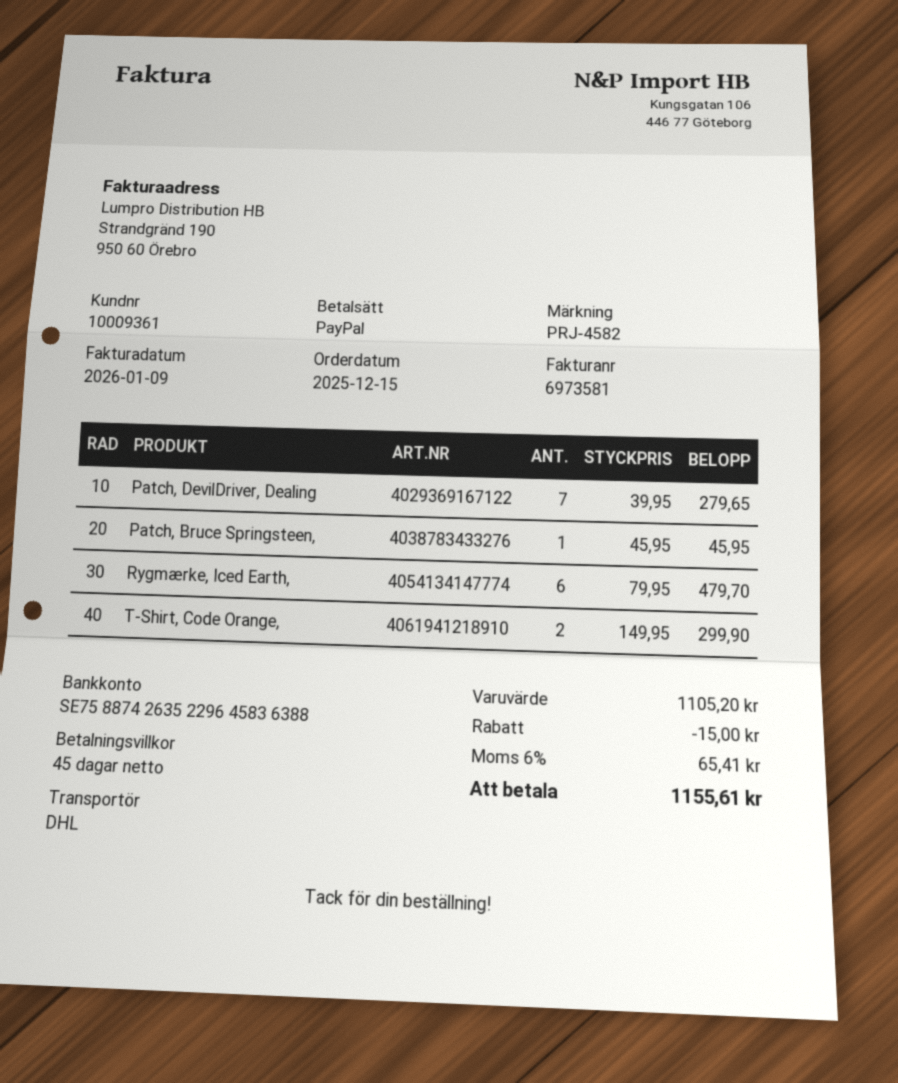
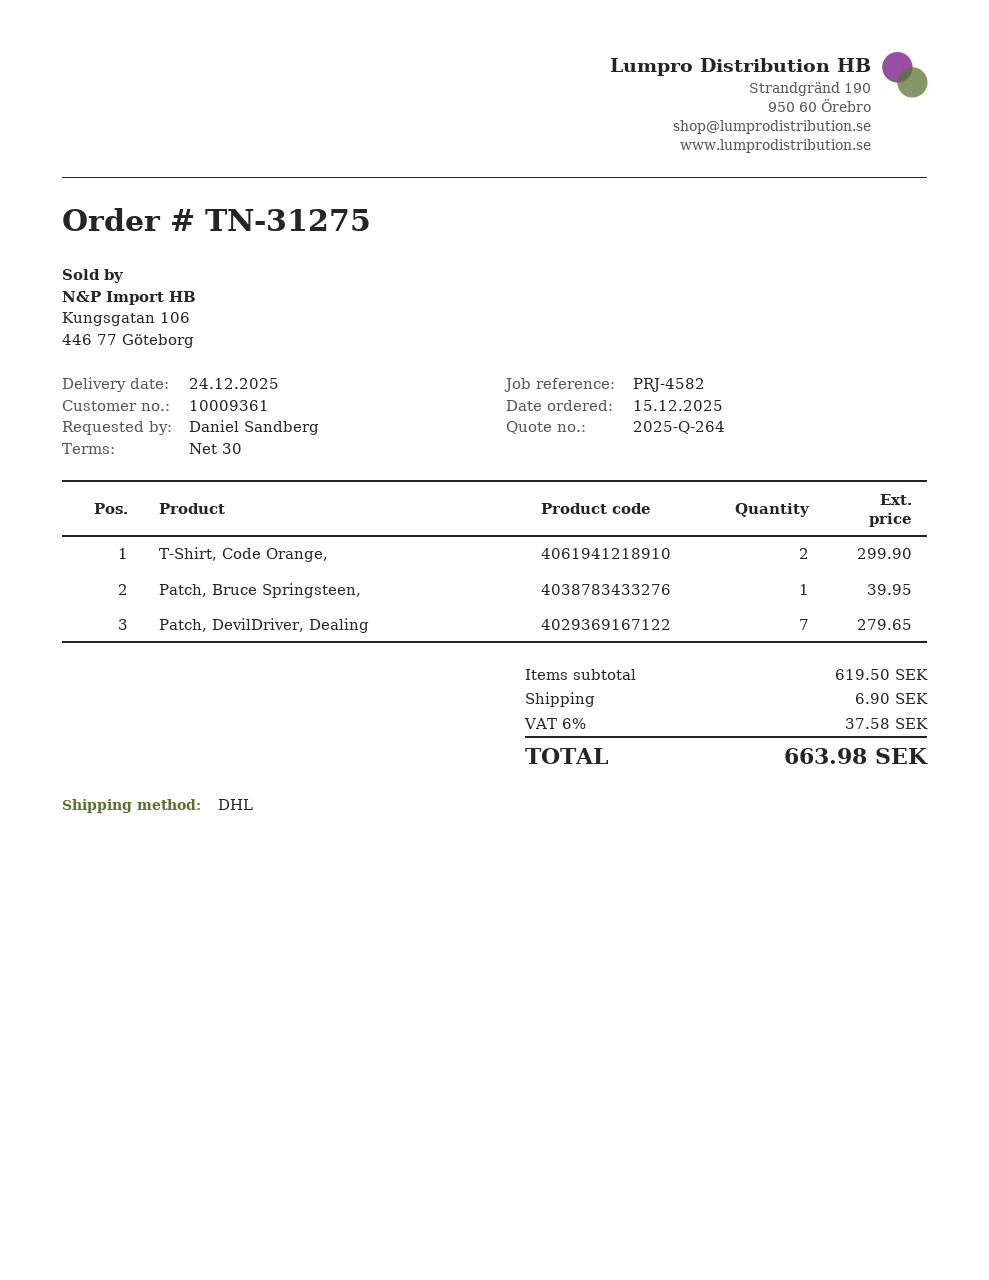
payment terms: 45 days -> 30 days
Patch, Bruce Springsteen,: 1 for 45.95 -> 1 for 39.95
Rygmærke, Iced Earth,: 6 for 479.70 -> none
subtotal: 1105.20 -> 619.50
discount: 15.00 -> none
shipping: none -> 6.90
tax: 6% = 65.41 -> 6% = 37.58
total: 1155.61 -> 663.98

